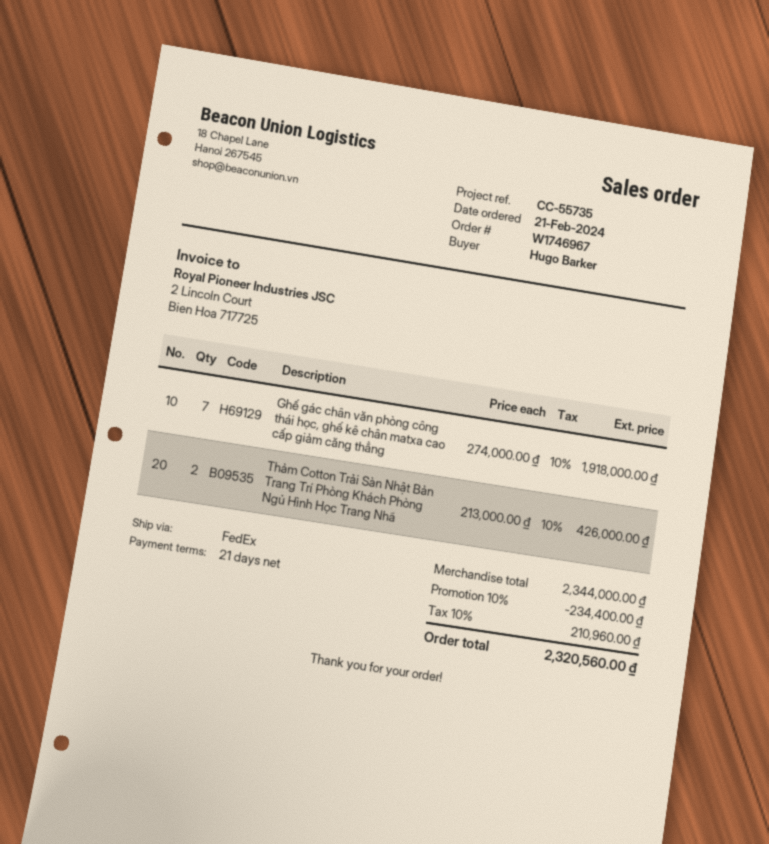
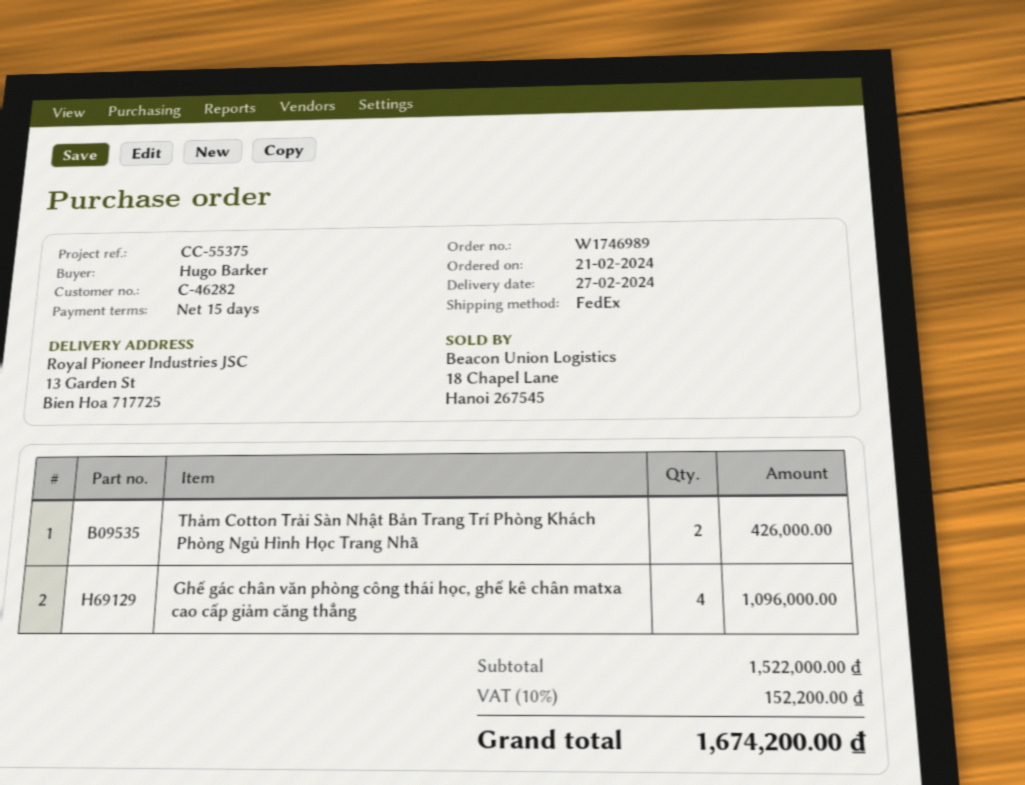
order number: W1746967 -> W1746989
payment terms: 21 days -> 15 days
reference: CC-55735 -> CC-55375
Ghế gác chân văn phòng công thái học, ghế kê chân matxa cao cấp giảm căng thẳng: 7 for 1918000.00 -> 4 for 1096000.00
subtotal: 2344000.00 -> 1522000.00
discount: 10% = 234400.00 -> none
tax: 10% = 210960.00 -> 10% = 152200.00
total: 2320560.00 -> 1674200.00

